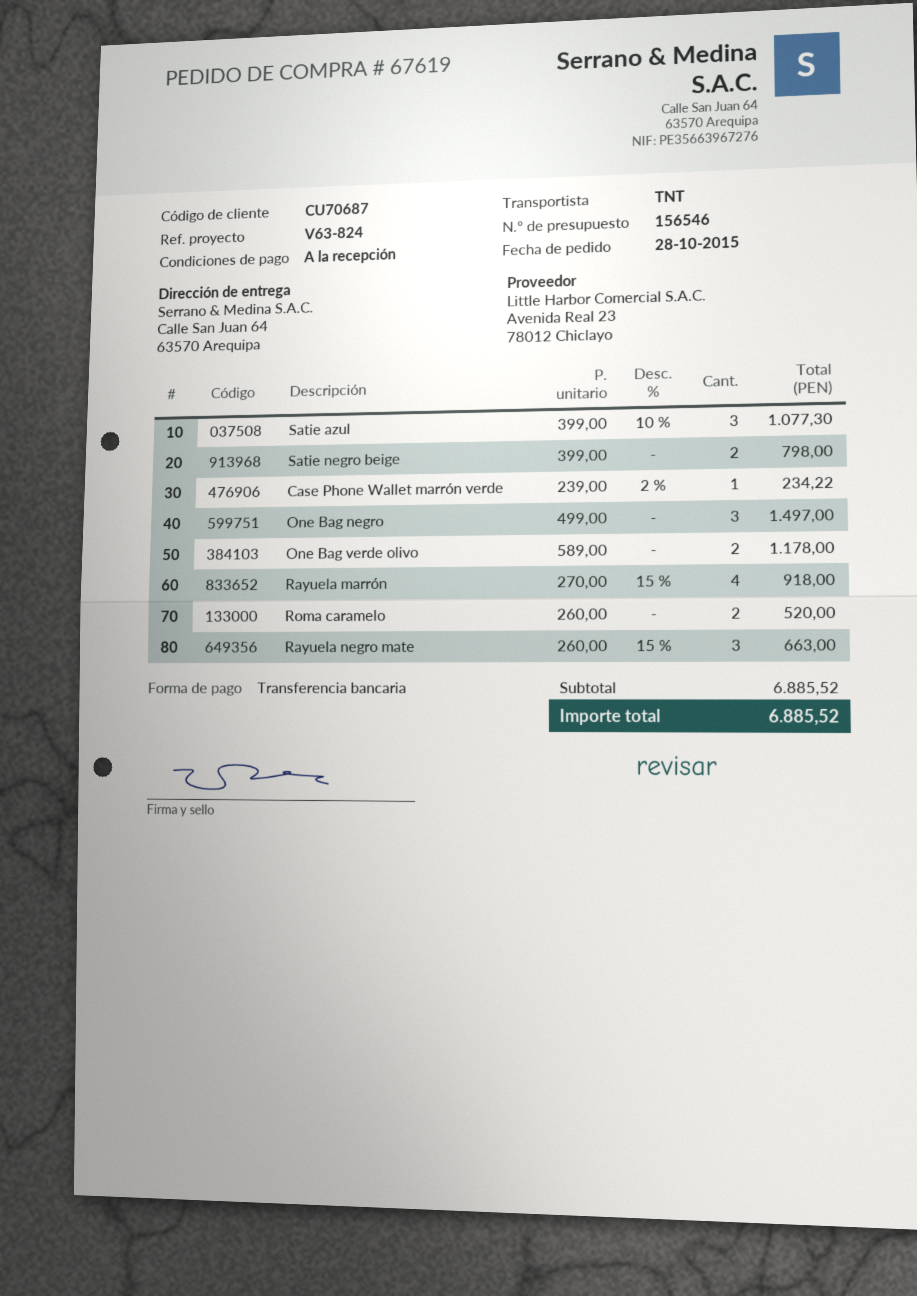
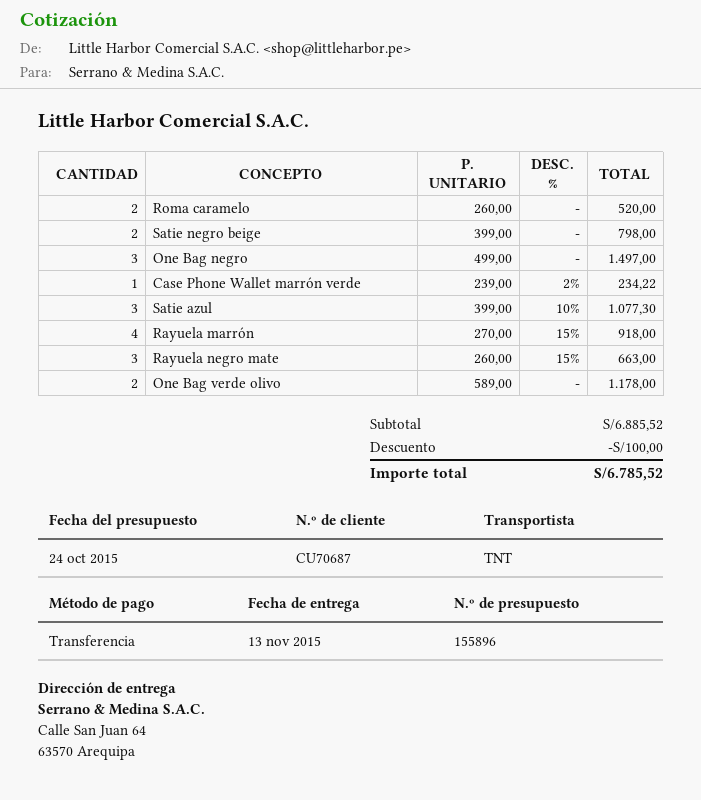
quote number: 156546 -> 155896
discount: none -> 100.00
total: 6885.52 -> 6785.52

